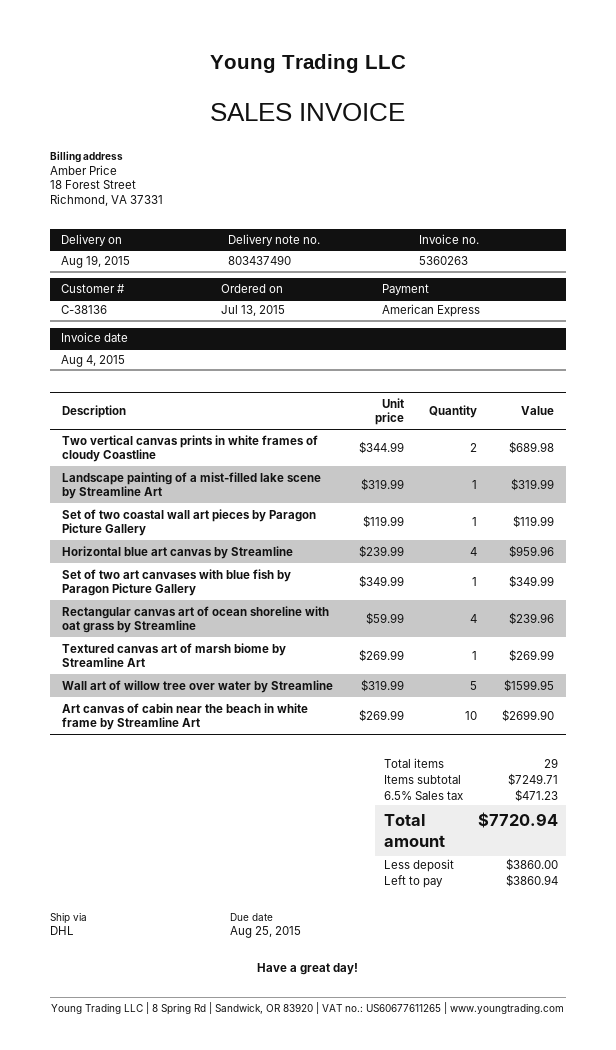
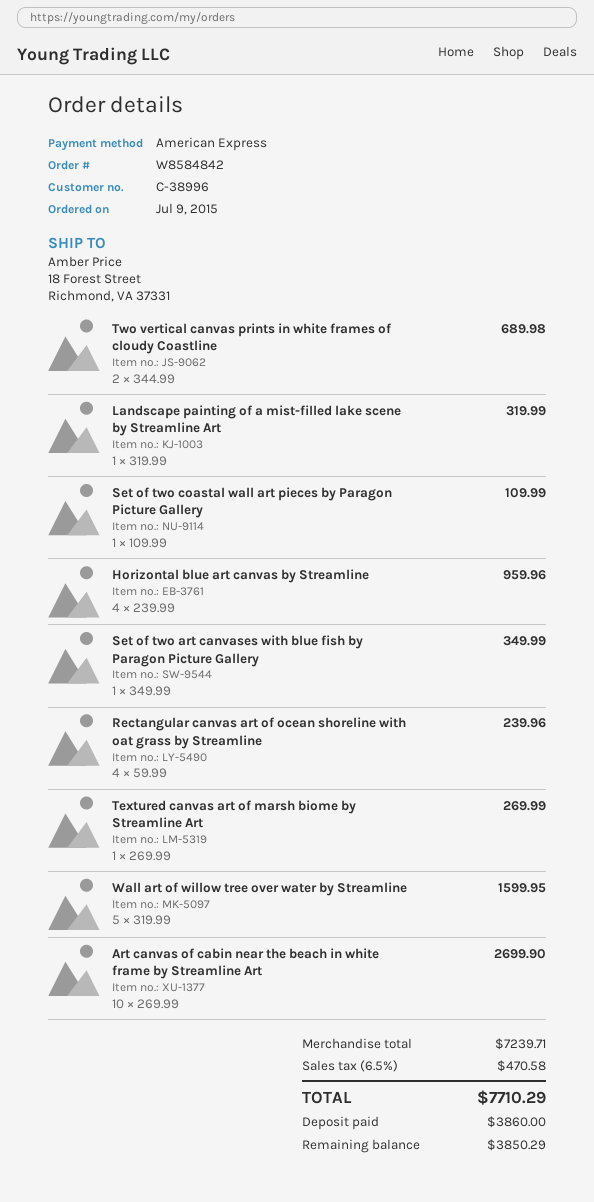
order date: 2015-07-13 -> 2015-07-09
customer number: C-38136 -> C-38996
Set of two coastal wall art pieces by Paragon Picture Gallery: 1 x 119.99 = 119.99 -> 1 x 109.99 = 109.99
subtotal: 7249.71 -> 7239.71
tax: 6.5% = 471.23 -> 6.5% = 470.58
total: 7720.94 -> 7710.29
balance: 3860.94 -> 3850.29

